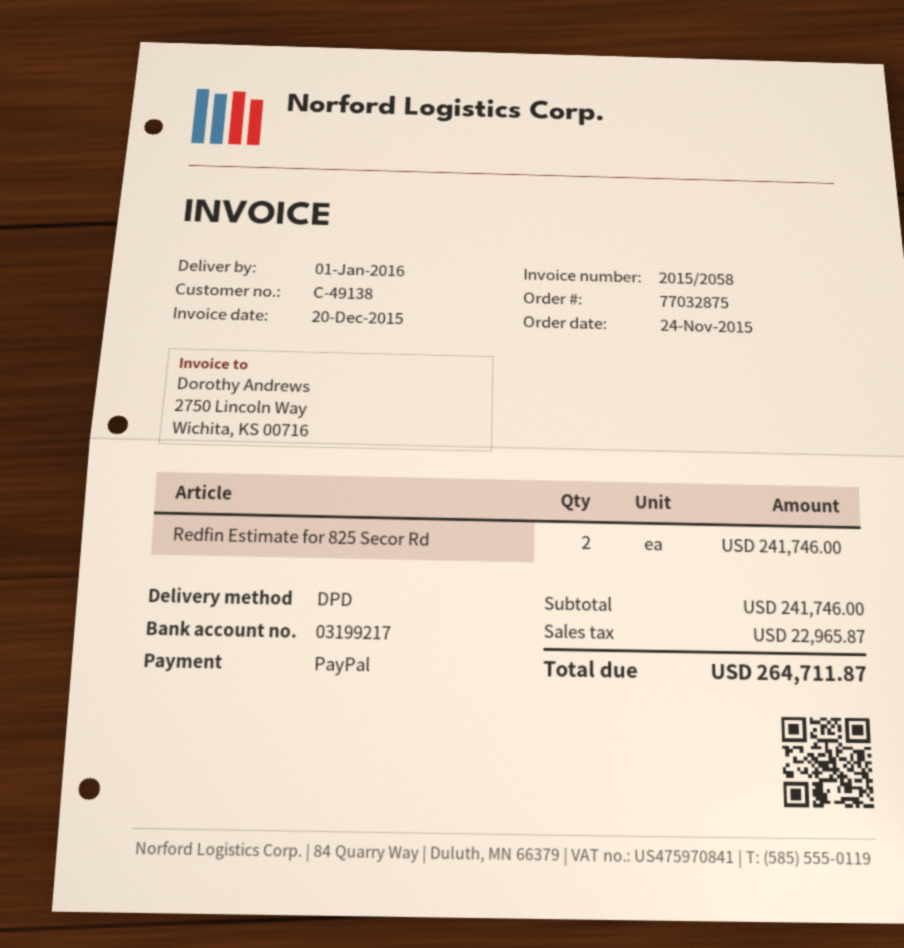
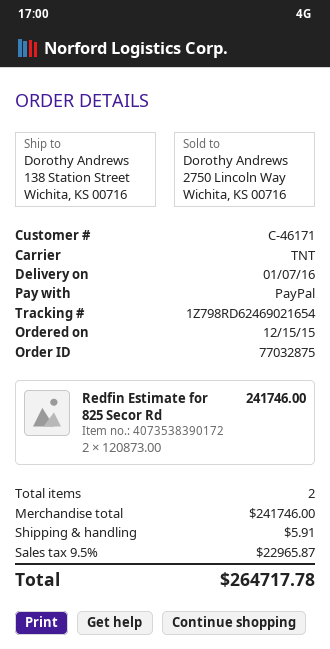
order date: 2015-11-24 -> 2015-12-15
delivery date: 2016-01-01 -> 2016-01-07
customer number: C-49138 -> C-46171
shipping method: DPD -> TNT
shipping: none -> 5.91
total: 264711.87 -> 264717.78

